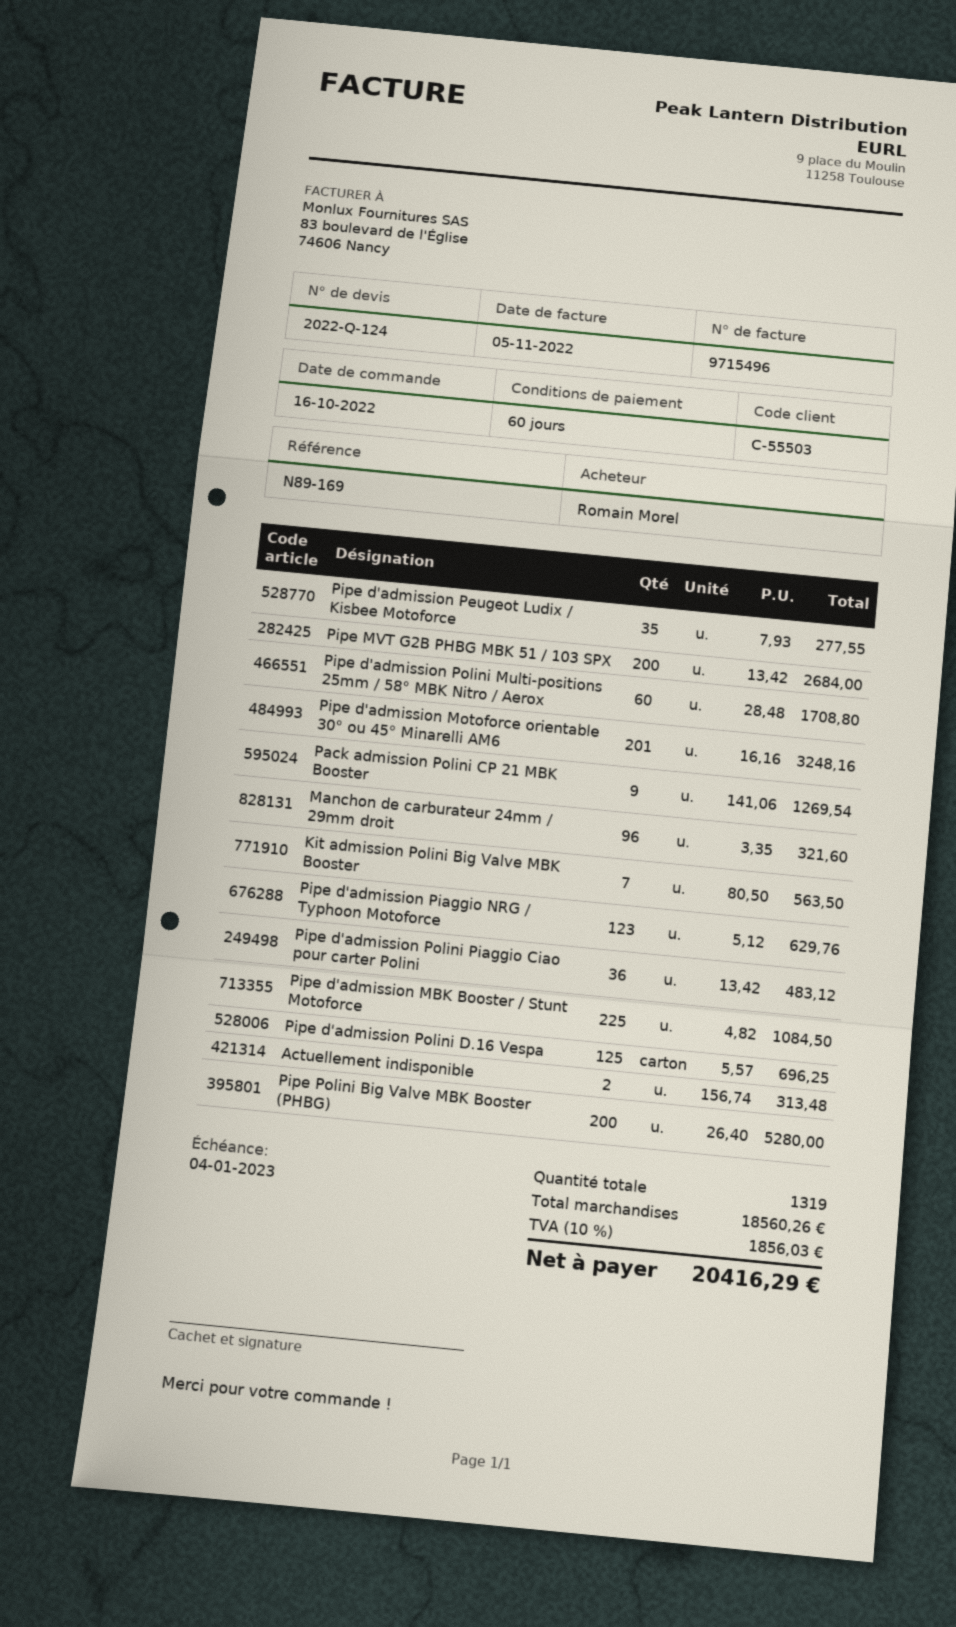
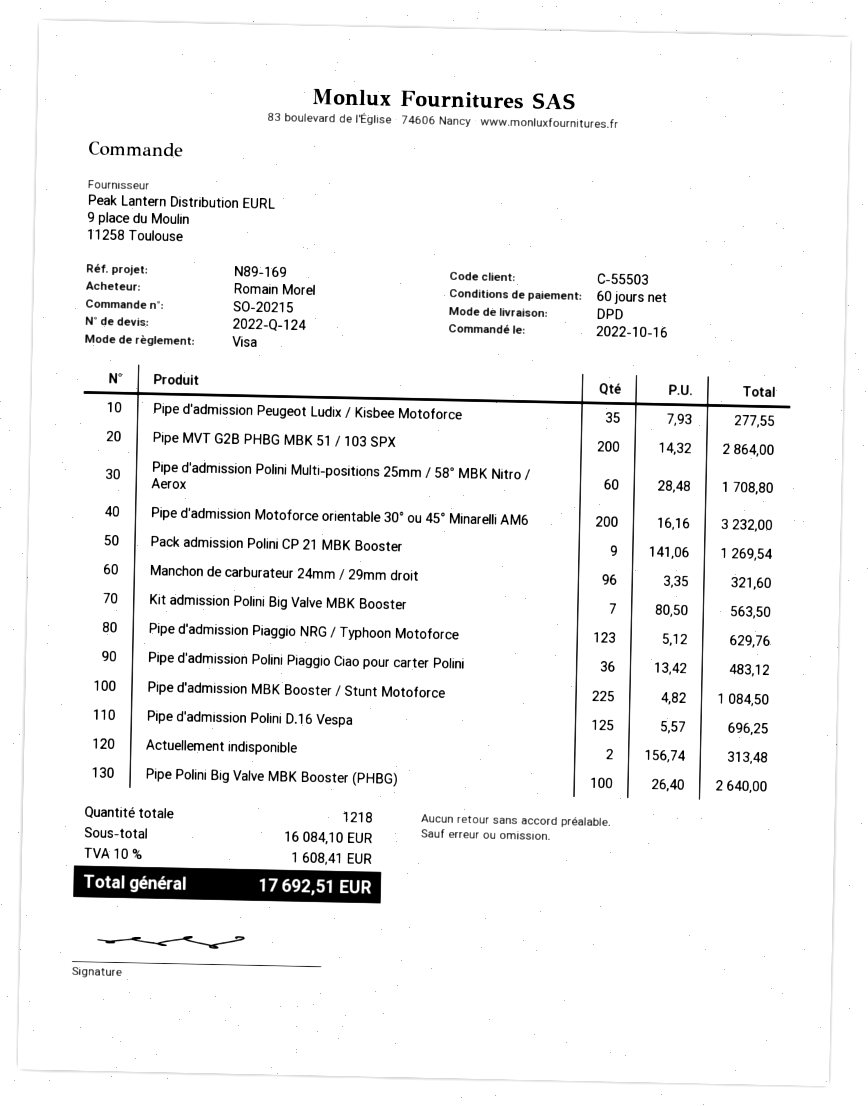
Pipe MVT G2B PHBG MBK 51 / 103 SPX: 200 x 13.42 = 2684.00 -> 200 x 14.32 = 2864.00
Pipe d'admission Motoforce orientable 30° ou 45° Minarelli AM6: 201 x 16.16 = 3248.16 -> 200 x 16.16 = 3232.00
Pipe Polini Big Valve MBK Booster (PHBG): 200 x 26.40 = 5280.00 -> 100 x 26.40 = 2640.00
total quantity: 1319 -> 1218
subtotal: 18560.26 -> 16084.10
tax: 10% = 1856.03 -> 10% = 1608.41
total: 20416.29 -> 17692.51

